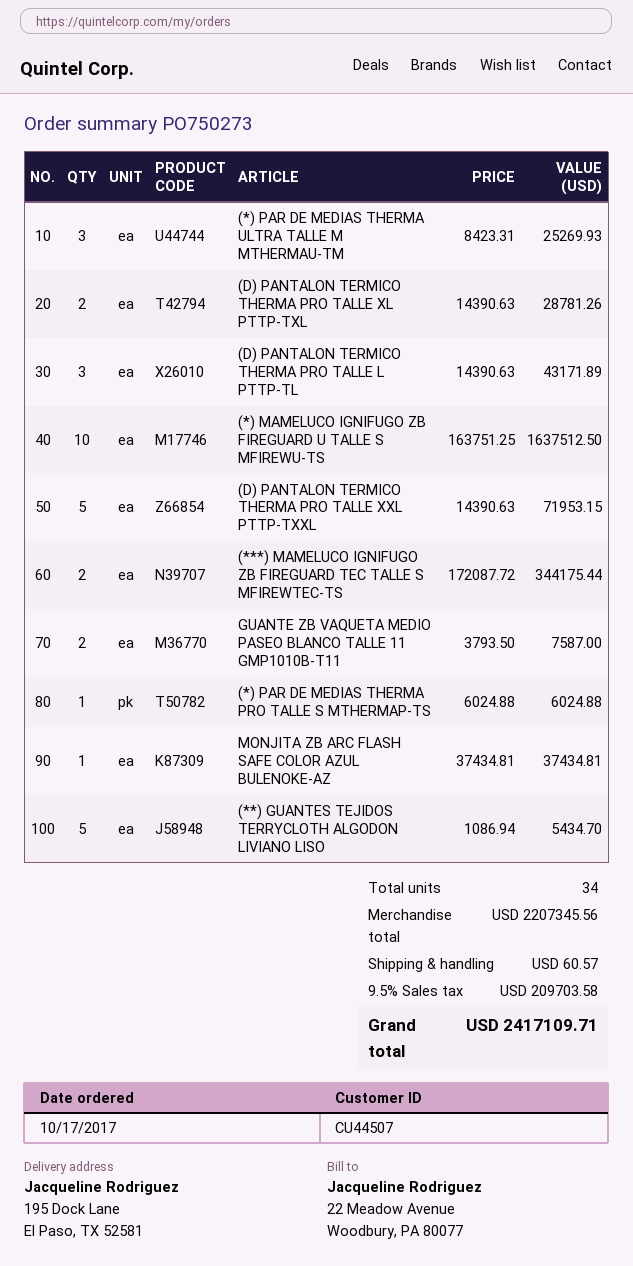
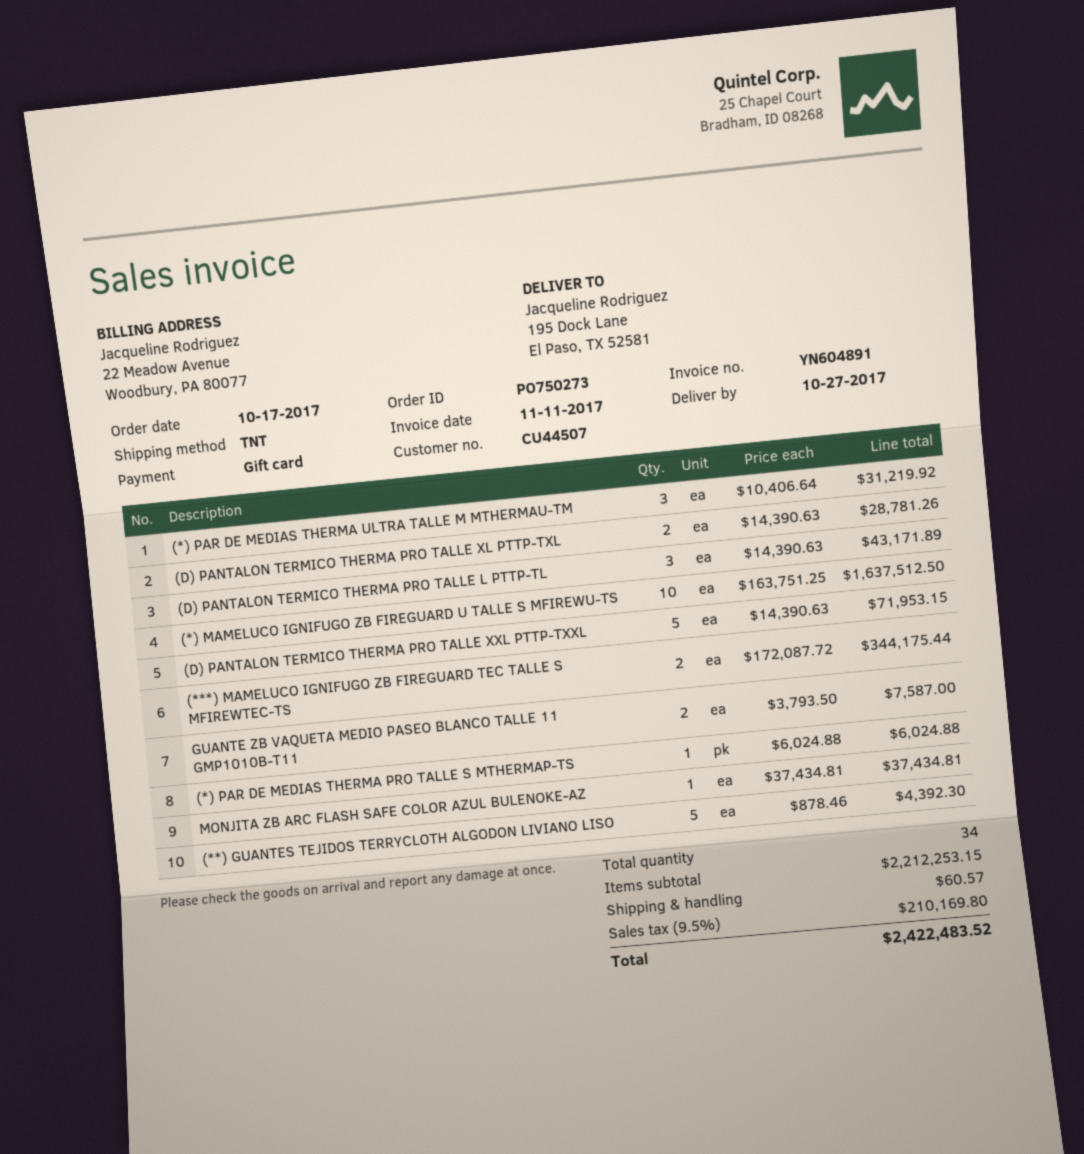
(*) PAR DE MEDIAS THERMA ULTRA TALLE M MTHERMAU-TM: 3 x 8423.31 = 25269.93 -> 3 x 10406.64 = 31219.92
(**) GUANTES TEJIDOS TERRYCLOTH ALGODON LIVIANO LISO: 5 x 1086.94 = 5434.70 -> 5 x 878.46 = 4392.30
subtotal: 2207345.56 -> 2212253.15
tax: 9.5% = 209703.58 -> 9.5% = 210169.80
total: 2417109.71 -> 2422483.52

